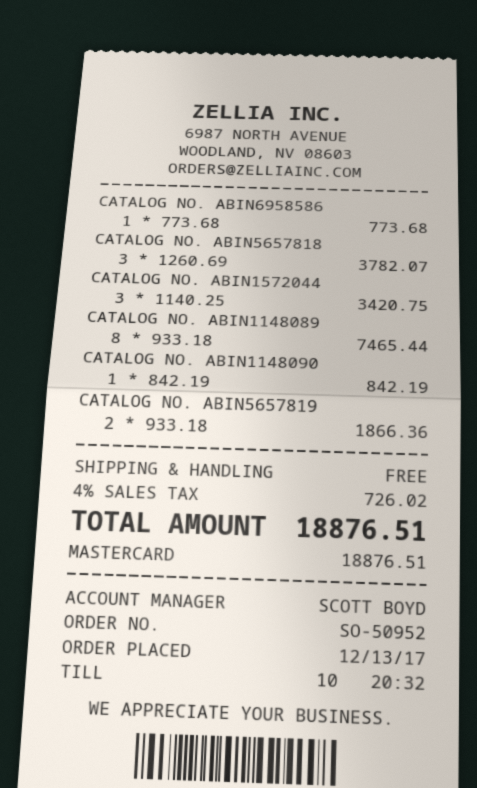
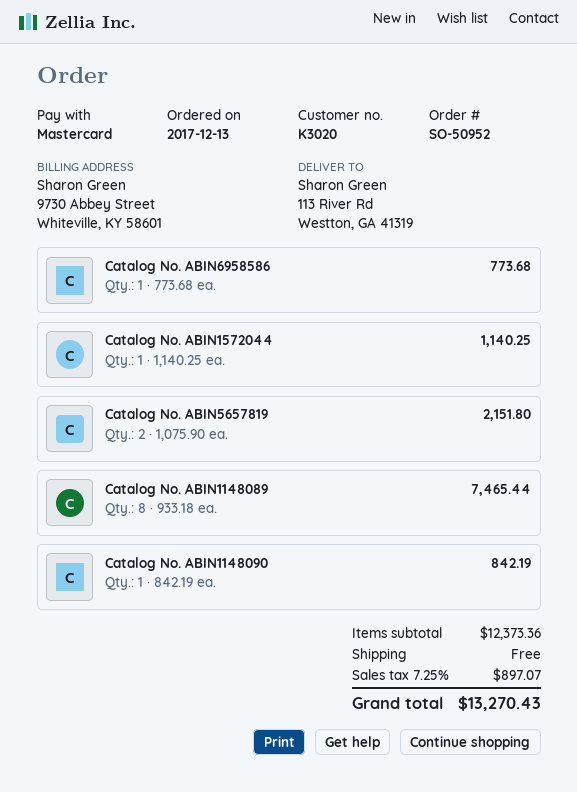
CATALOG NO. ABIN5657818: 3 x 1260.69 = 3782.07 -> none
CATALOG NO. ABIN1572044: 3 x 1140.25 = 3420.75 -> 1 x 1140.25 = 1140.25
CATALOG NO. ABIN5657819: 2 x 933.18 = 1866.36 -> 2 x 1075.90 = 2151.80
tax: 4% = 726.02 -> 7.25% = 897.07
total: 18876.51 -> 13270.43

